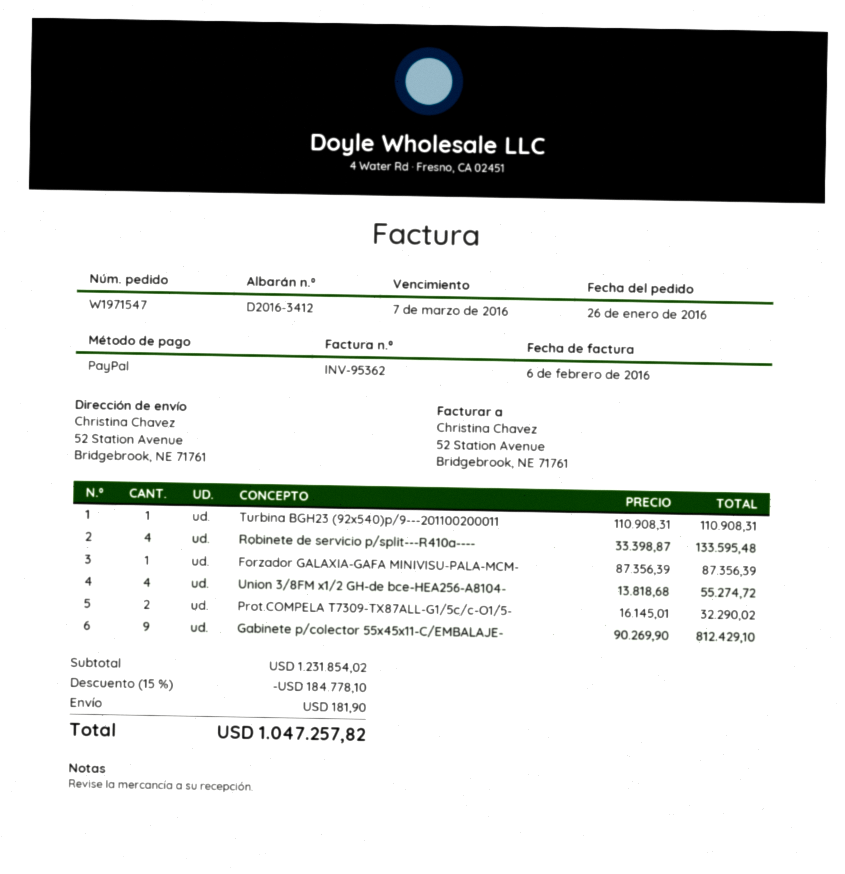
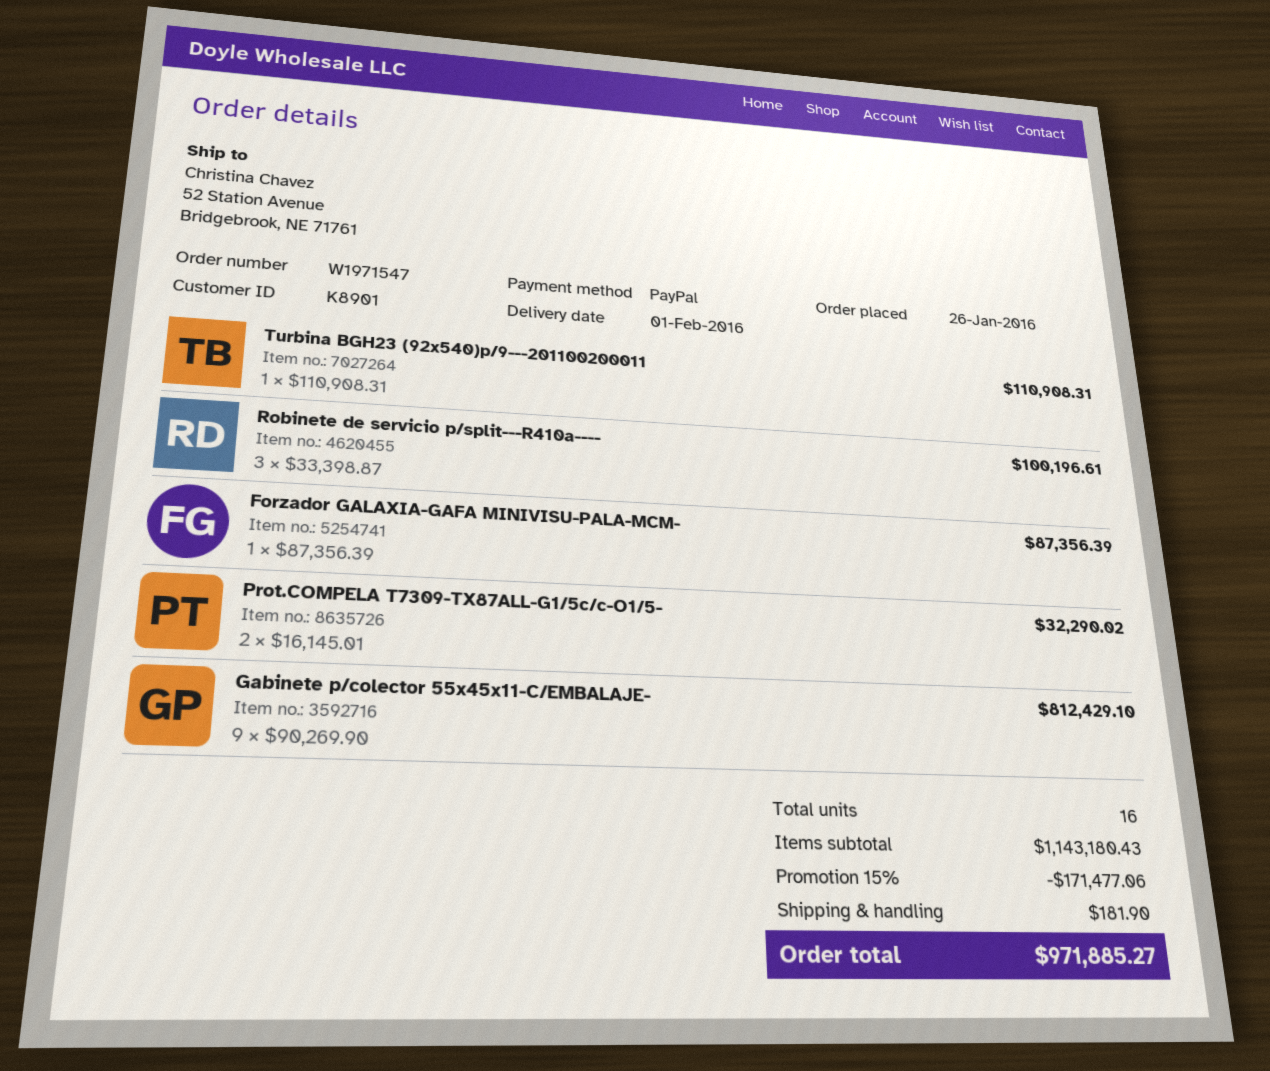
Robinete de servicio p/split---R410a----: 4 x 33398.87 = 133595.48 -> 3 x 33398.87 = 100196.61
Union 3/8FM x1/2 GH-de bce-HEA256-A8104-: 4 x 13818.68 = 55274.72 -> none
subtotal: 1231854.02 -> 1143180.43
discount: 15% = 184778.10 -> 15% = 171477.06
total: 1047257.82 -> 971885.27

